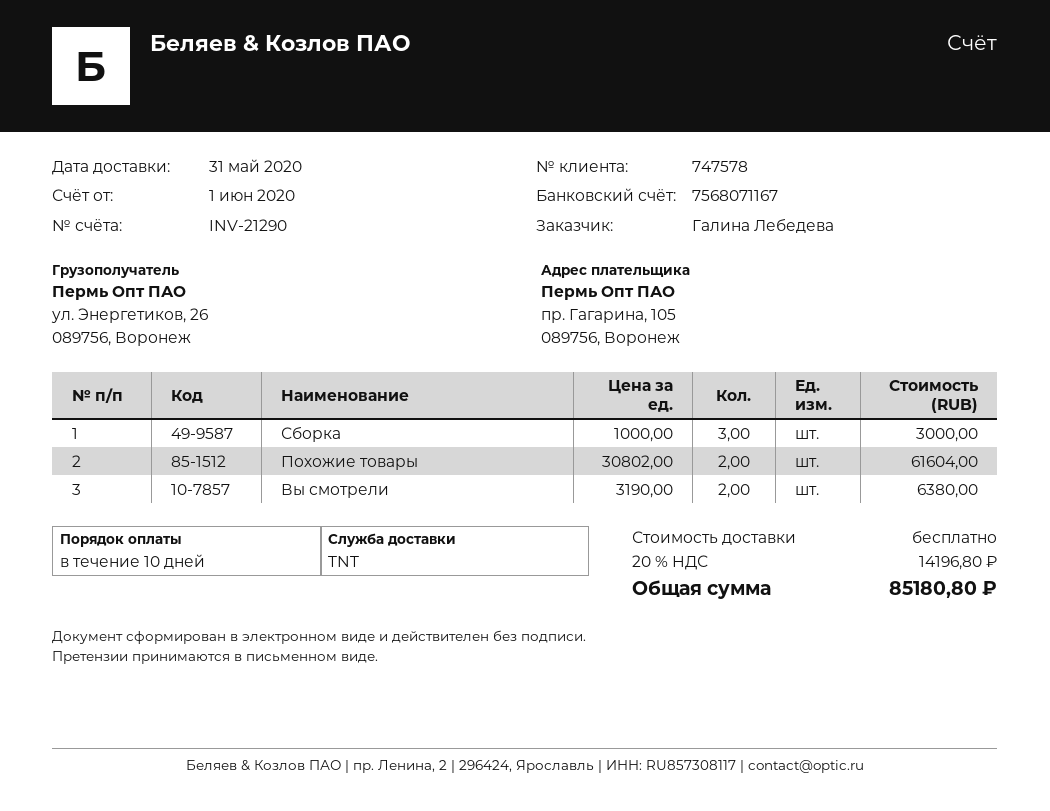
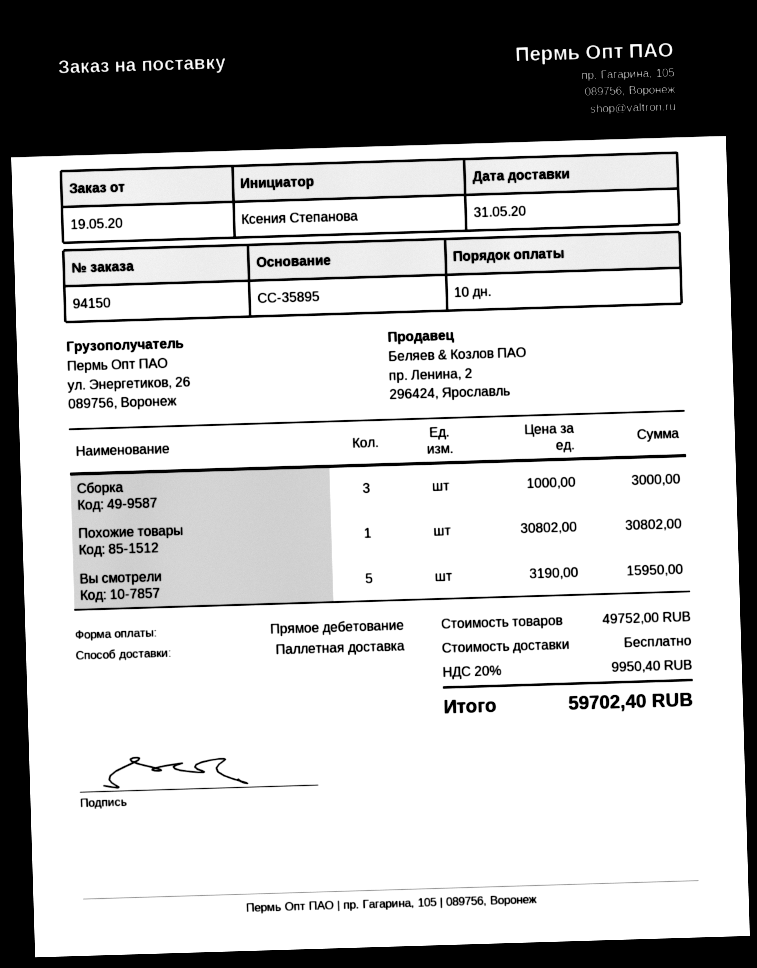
ordered by: Галина Лебедева -> Ксения Степанова
shipping method: TNT -> pallet freight
Похожие товары: 2 x 30802.00 = 61604.00 -> 1 x 30802.00 = 30802.00
Вы смотрели: 2 x 3190.00 = 6380.00 -> 5 x 3190.00 = 15950.00
tax: 20% = 14196.80 -> 20% = 9950.40
total: 85180.80 -> 59702.40

